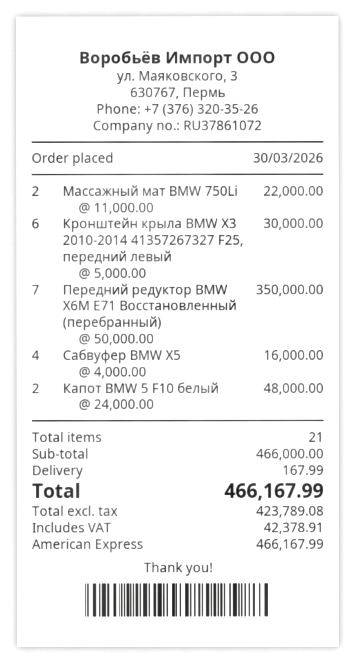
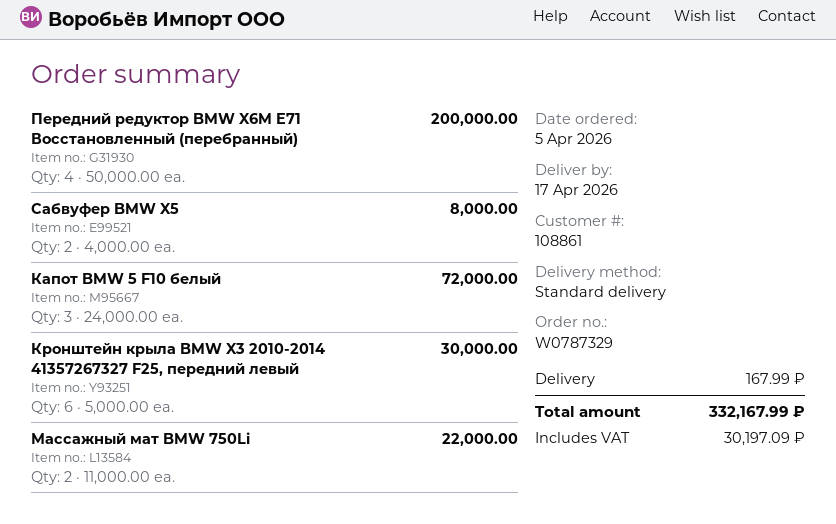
order date: 2026-03-30 -> 2026-04-05
Передний редуктор BMW X6M E71 Восстановленный (перебранный): 7 x 50000.00 = 350000.00 -> 4 x 50000.00 = 200000.00
Сабвуфер BMW X5: 4 x 4000.00 = 16000.00 -> 2 x 4000.00 = 8000.00
Капот BMW 5 F10 белый: 2 x 24000.00 = 48000.00 -> 3 x 24000.00 = 72000.00
tax: 42378.91 -> 30197.09
total: 466167.99 -> 332167.99

